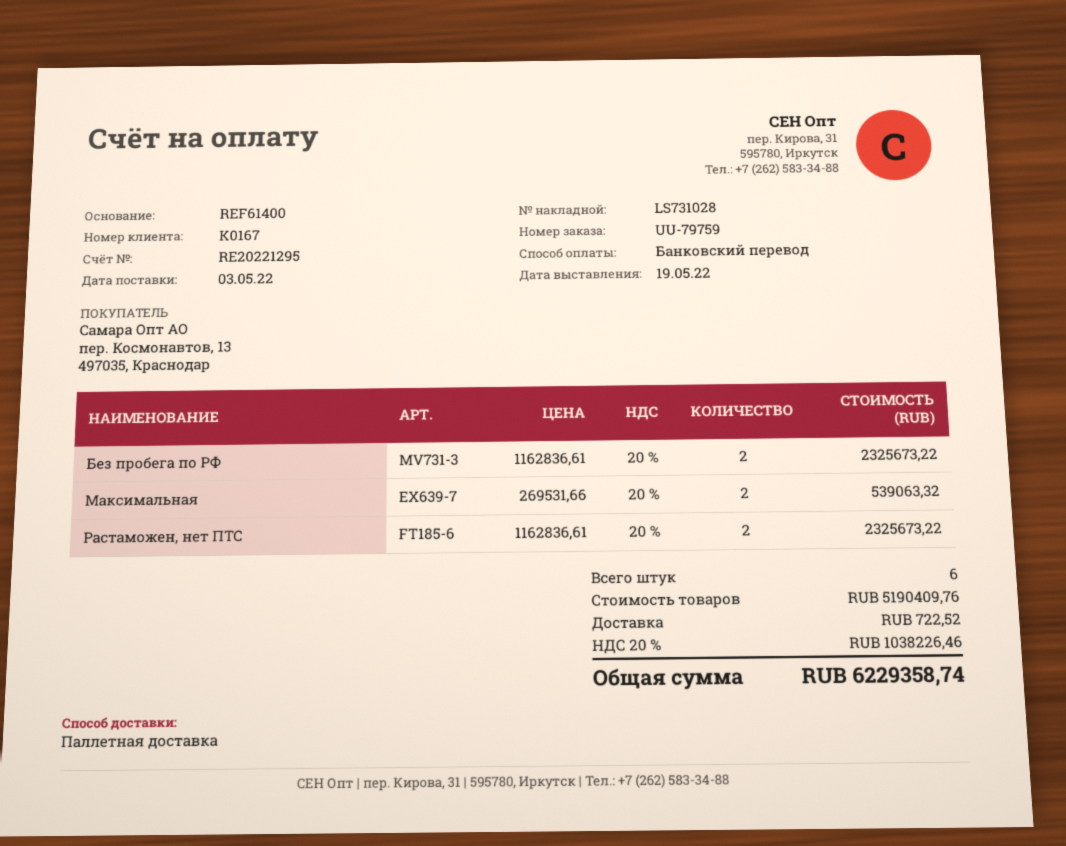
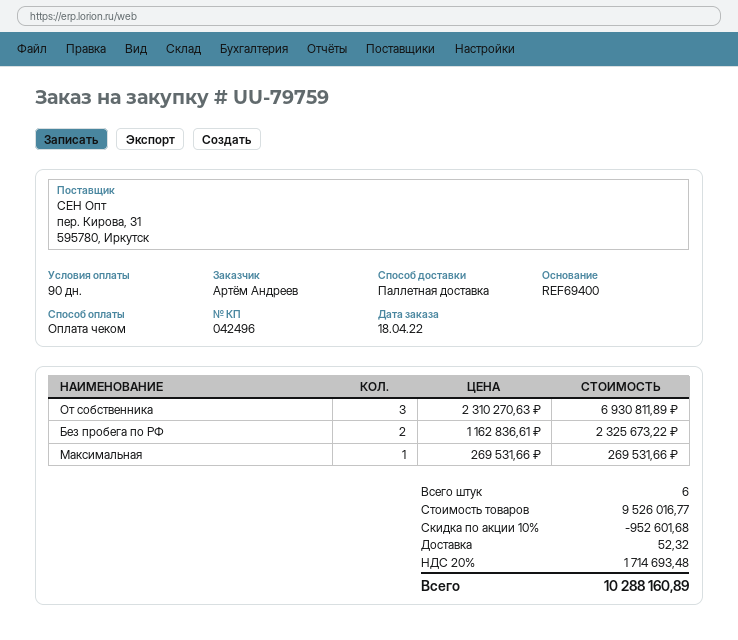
reference: REF61400 -> REF69400
payment method: bank transfer -> cheque
Максимальная: 2 x 269531.66 = 539063.32 -> 1 x 269531.66 = 269531.66
Растаможен, нет ПТС: 2 x 1162836.61 = 2325673.22 -> none
От собственника: none -> 3 x 2310270.63 = 6930811.89
subtotal: 5190409.76 -> 9526016.77
discount: none -> 10% = 952601.68
shipping: 722.52 -> 52.32
tax: 20% = 1038226.46 -> 20% = 1714693.48
total: 6229358.74 -> 10288160.89

